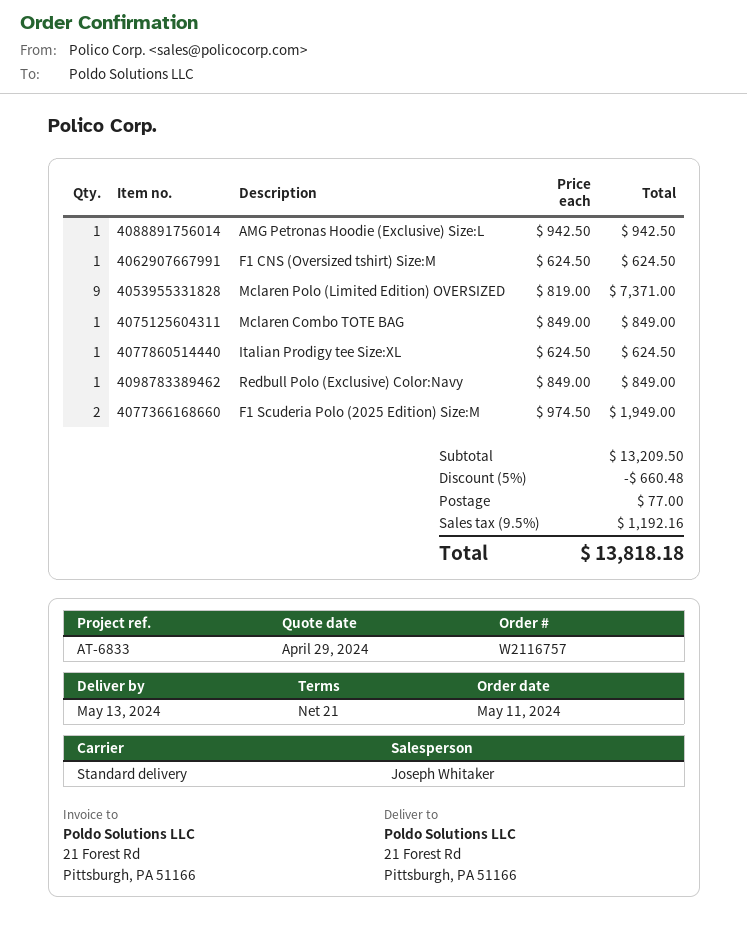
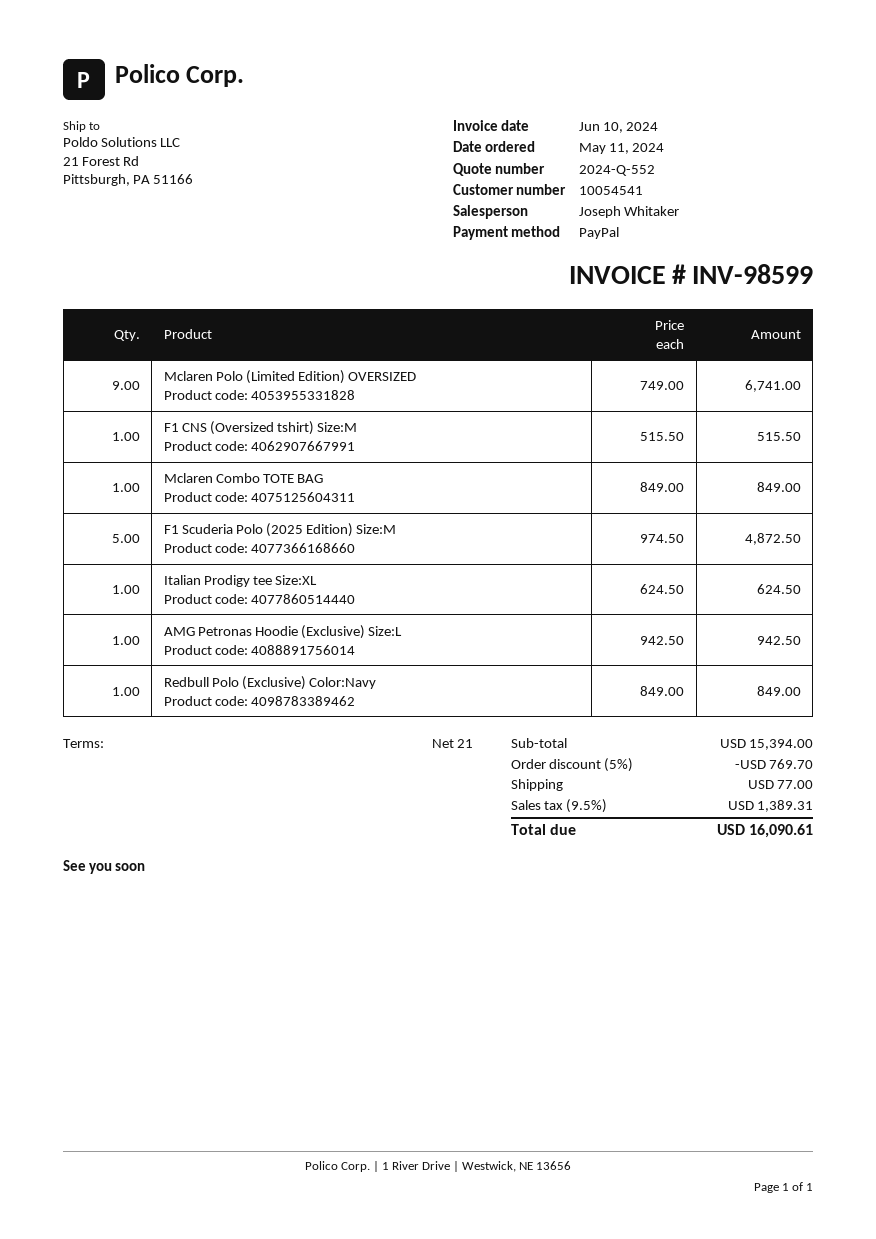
F1 CNS (Oversized tshirt) Size:M: 1 x 624.50 = 624.50 -> 1 x 515.50 = 515.50
Mclaren Polo (Limited Edition) OVERSIZED: 9 x 819.00 = 7371.00 -> 9 x 749.00 = 6741.00
F1 Scuderia Polo (2025 Edition) Size:M: 2 x 974.50 = 1949.00 -> 5 x 974.50 = 4872.50
subtotal: 13209.50 -> 15394.00
discount: 5% = 660.48 -> 5% = 769.70
tax: 9.5% = 1192.16 -> 9.5% = 1389.31
total: 13818.18 -> 16090.61

